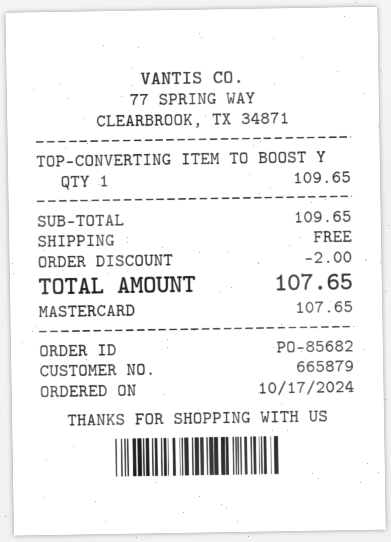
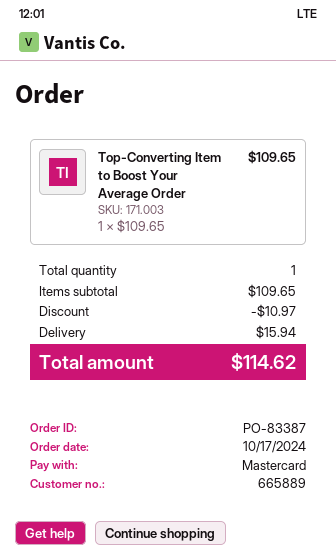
order number: PO-85682 -> PO-83387
customer number: 665879 -> 665889
discount: 2.00 -> 10.97
shipping: 0.00 -> 15.94
total: 107.65 -> 114.62

